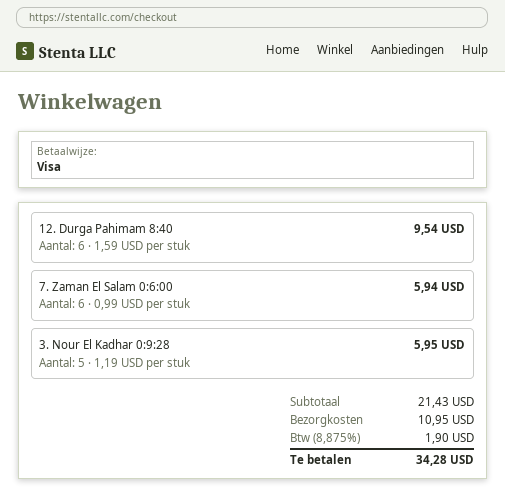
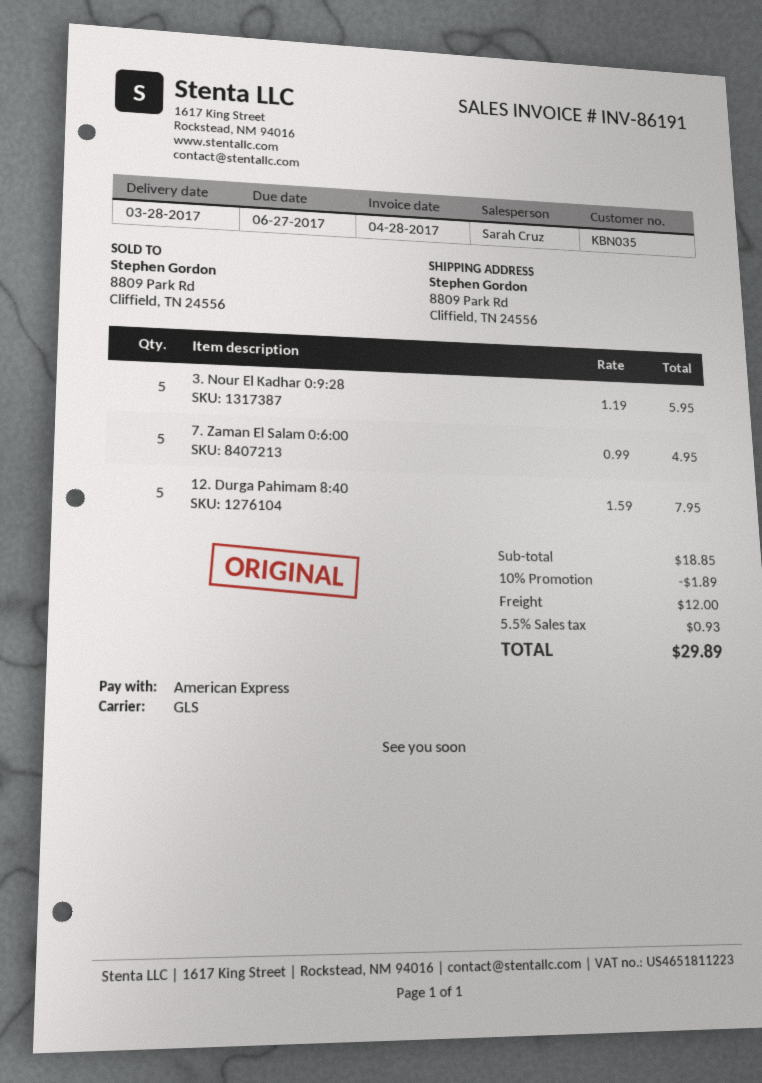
payment method: Visa -> American Express
12. Durga Pahimam 8:40: 6 x 1.59 = 9.54 -> 5 x 1.59 = 7.95
7. Zaman El Salam 0:6:00: 6 x 0.99 = 5.94 -> 5 x 0.99 = 4.95
subtotal: 21.43 -> 18.85
discount: none -> 10% = 1.89
shipping: 10.95 -> 12.00
tax: 8.875% = 1.90 -> 5.5% = 0.93
total: 34.28 -> 29.89

